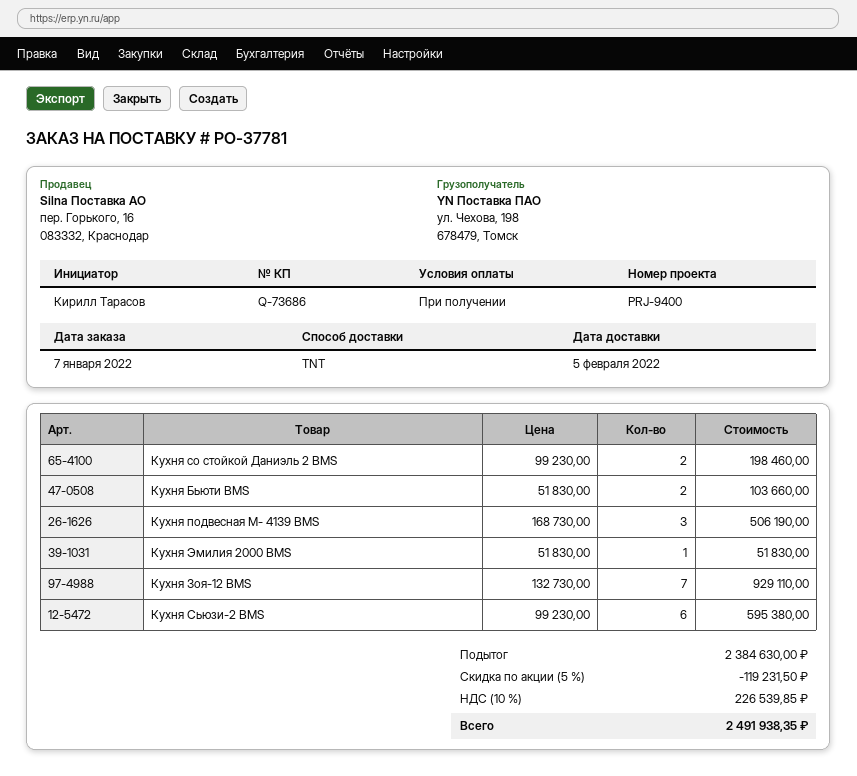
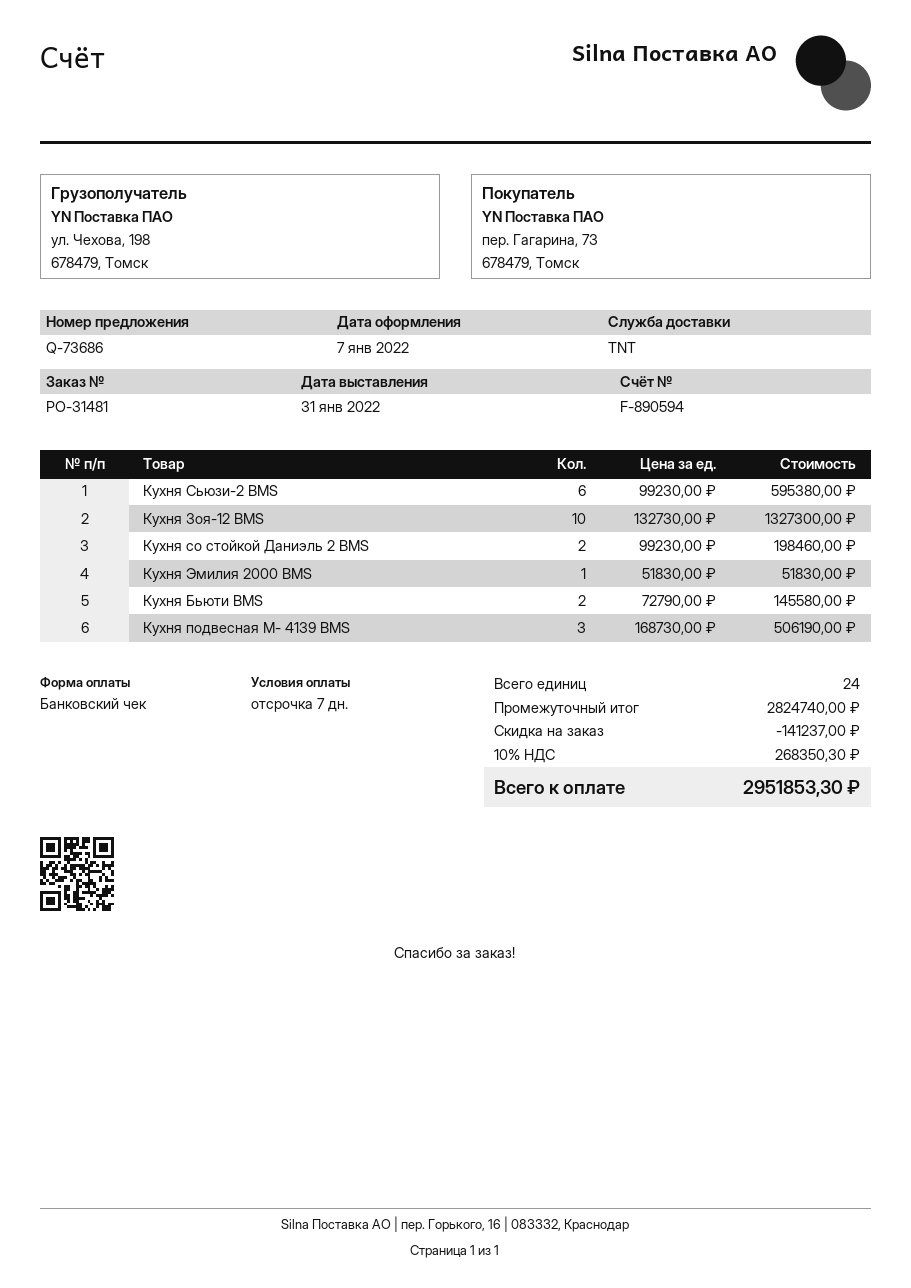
order number: PO-37781 -> PO-31481
payment terms: on receipt -> 7 days
Кухня Бьюти BMS: 2 x 51830.00 = 103660.00 -> 2 x 72790.00 = 145580.00
Кухня Зоя-12 BMS: 7 x 132730.00 = 929110.00 -> 10 x 132730.00 = 1327300.00
subtotal: 2384630.00 -> 2824740.00
discount: 119231.50 -> 141237.00
tax: 10% = 226539.85 -> 10% = 268350.30
total: 2491938.35 -> 2951853.30

